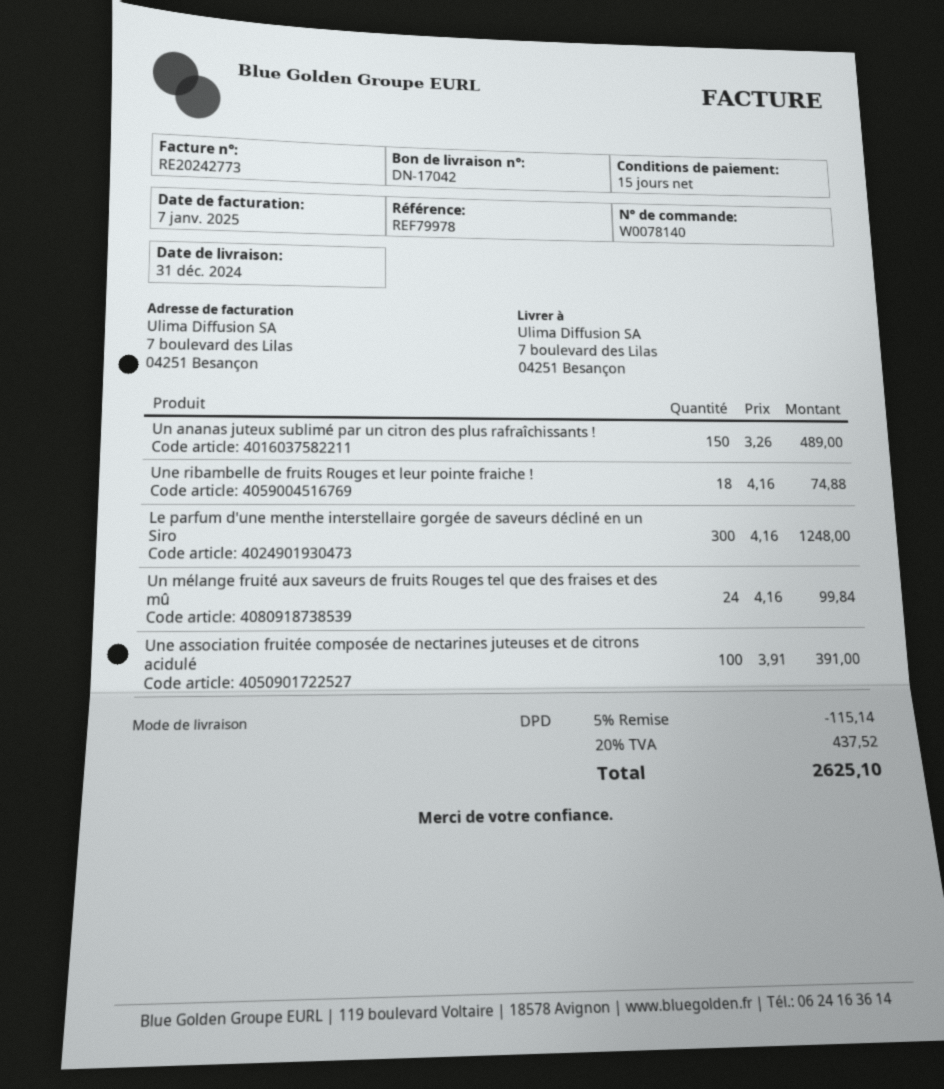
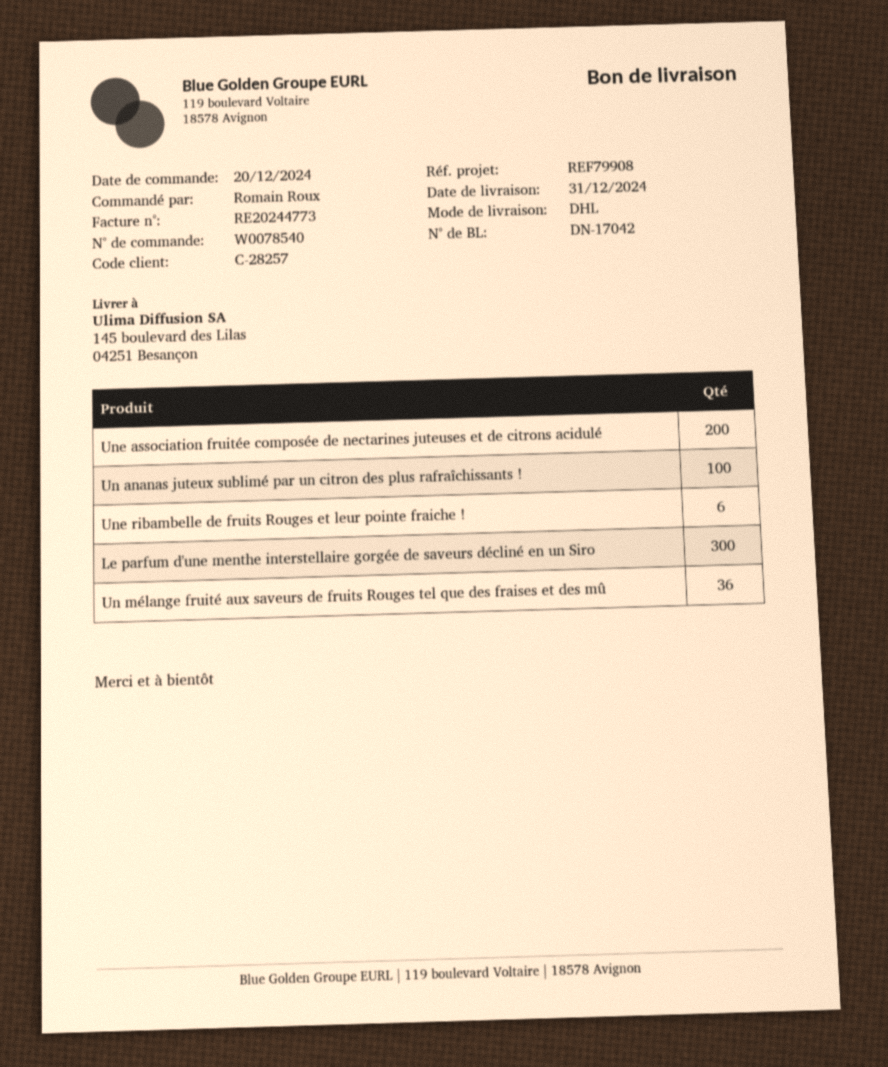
order number: W0078140 -> W0078540
invoice number: RE20242773 -> RE20244773
reference: REF79978 -> REF79908
shipping method: DPD -> DHL
ship to: 7 boulevard des Lilas, 04251 Besançon -> 145 boulevard des Lilas, 04251 Besançon
Un ananas juteux sublimé par un citron des plus rafraîchissants !: 150 -> 100
Une ribambelle de fruits Rouges et leur pointe fraiche !: 18 -> 6
Un mélange fruité aux saveurs de fruits Rouges tel que des fraises et des mû: 24 -> 36
Une association fruitée composée de nectarines juteuses et de citrons acidulé: 100 -> 200

